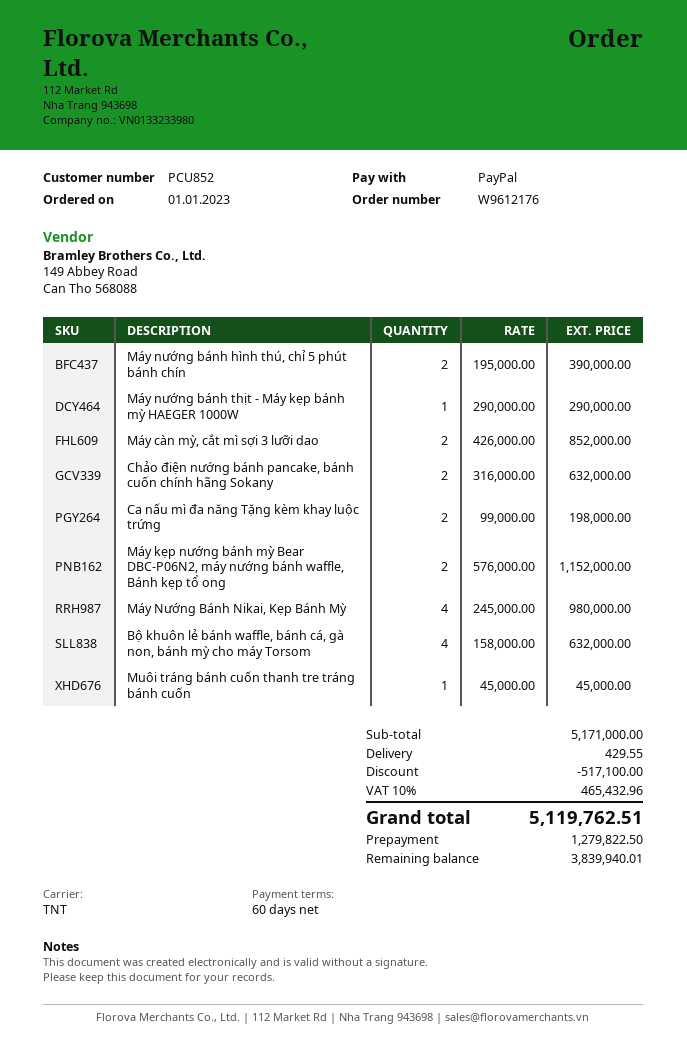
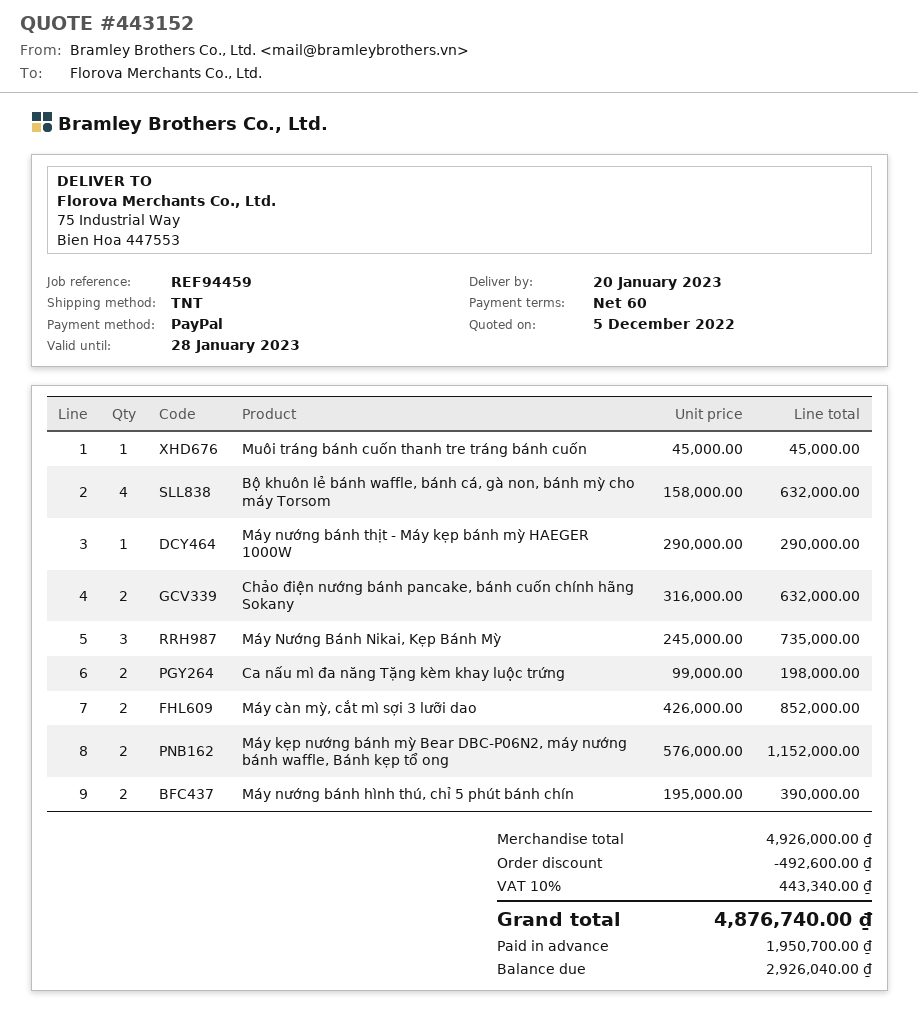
Máy Nướng Bánh Nikai, Kẹp Bánh Mỳ: 4 x 245000.00 = 980000.00 -> 3 x 245000.00 = 735000.00
subtotal: 5171000.00 -> 4926000.00
discount: 517100.00 -> 492600.00
shipping: 429.55 -> none
tax: 10% = 465432.96 -> 10% = 443340.00
total: 5119762.51 -> 4876740.00
deposit: 1279822.50 -> 1950700.00
balance: 3839940.01 -> 2926040.00

